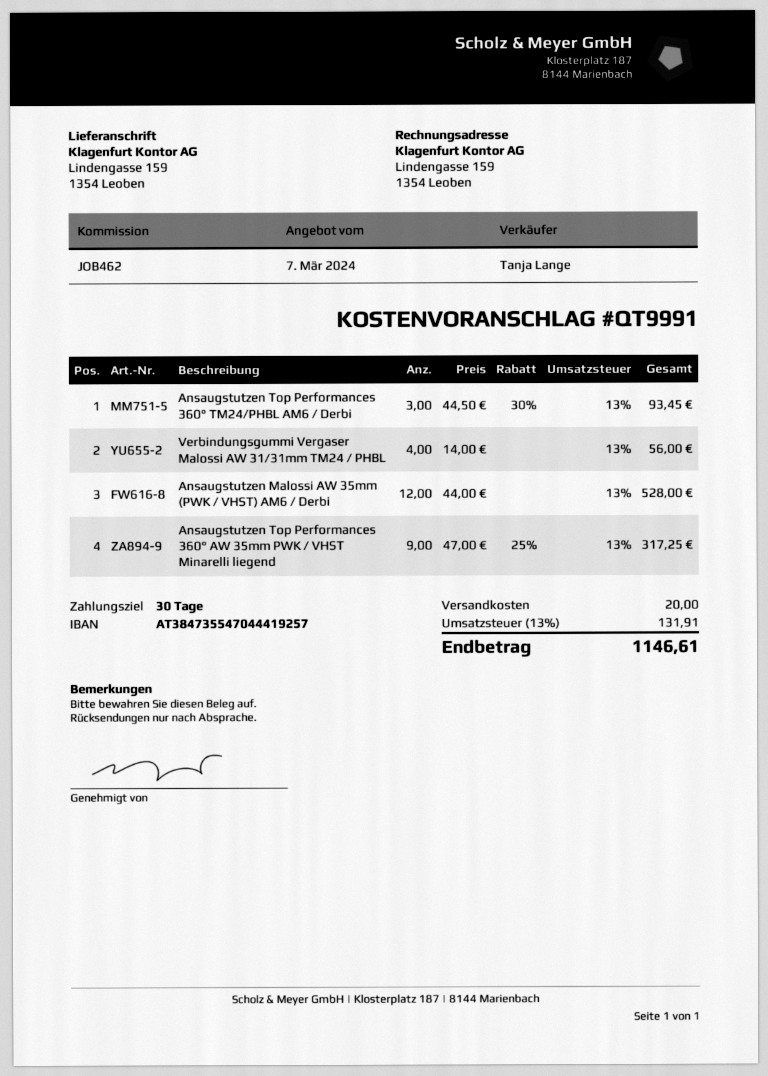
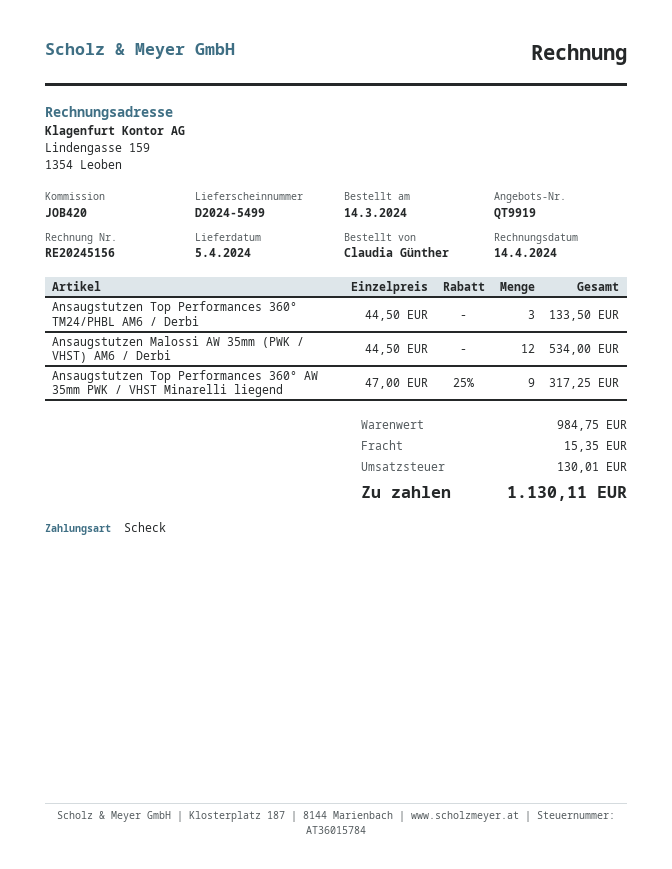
quote number: QT9991 -> QT9919
reference: JOB462 -> JOB420
Ansaugstutzen Top Performances 360° TM24/PHBL AM6 / Derbi: 3 x 44.50 - 30% = 93.45 -> 3 x 44.50 = 133.50
Verbindungsgummi Vergaser Malossi AW 31/31mm TM24 / PHBL: 4 x 14.00 = 56.00 -> none
Ansaugstutzen Malossi AW 35mm (PWK / VHST) AM6 / Derbi: 12 x 44.00 = 528.00 -> 12 x 44.50 = 534.00
shipping: 20.00 -> 15.35
tax: 131.91 -> 130.01
total: 1146.61 -> 1130.11

